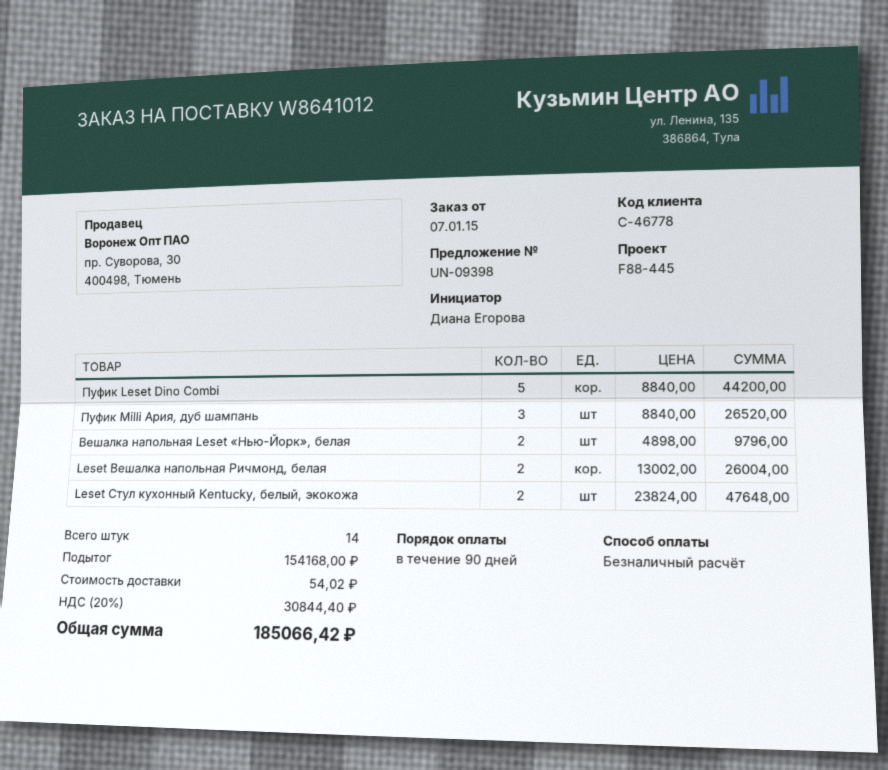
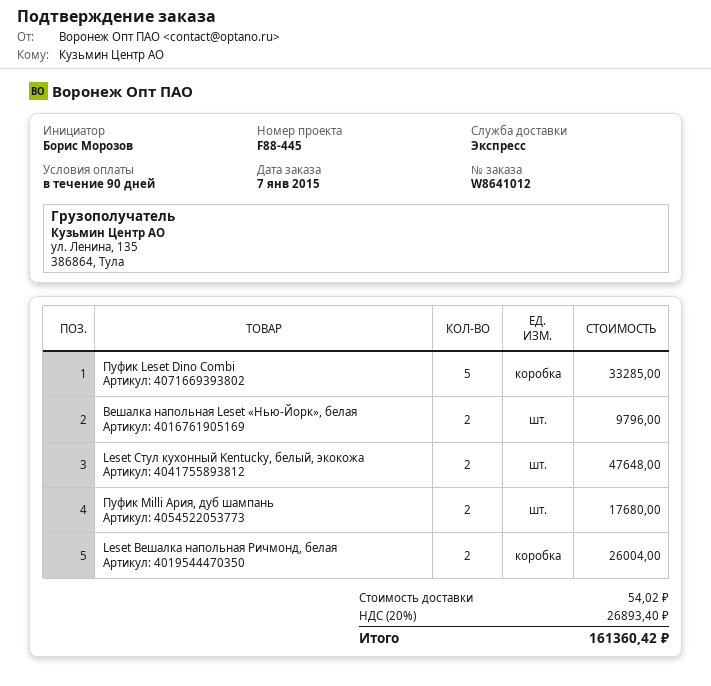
ordered by: Диана Егорова -> Борис Морозов
Пуфик Leset Dino Combi: 5 for 44200.00 -> 5 for 33285.00
Пуфик Milli Ария, дуб шампань: 3 for 26520.00 -> 2 for 17680.00
tax: 20% = 30844.40 -> 20% = 26893.40
total: 185066.42 -> 161360.42

